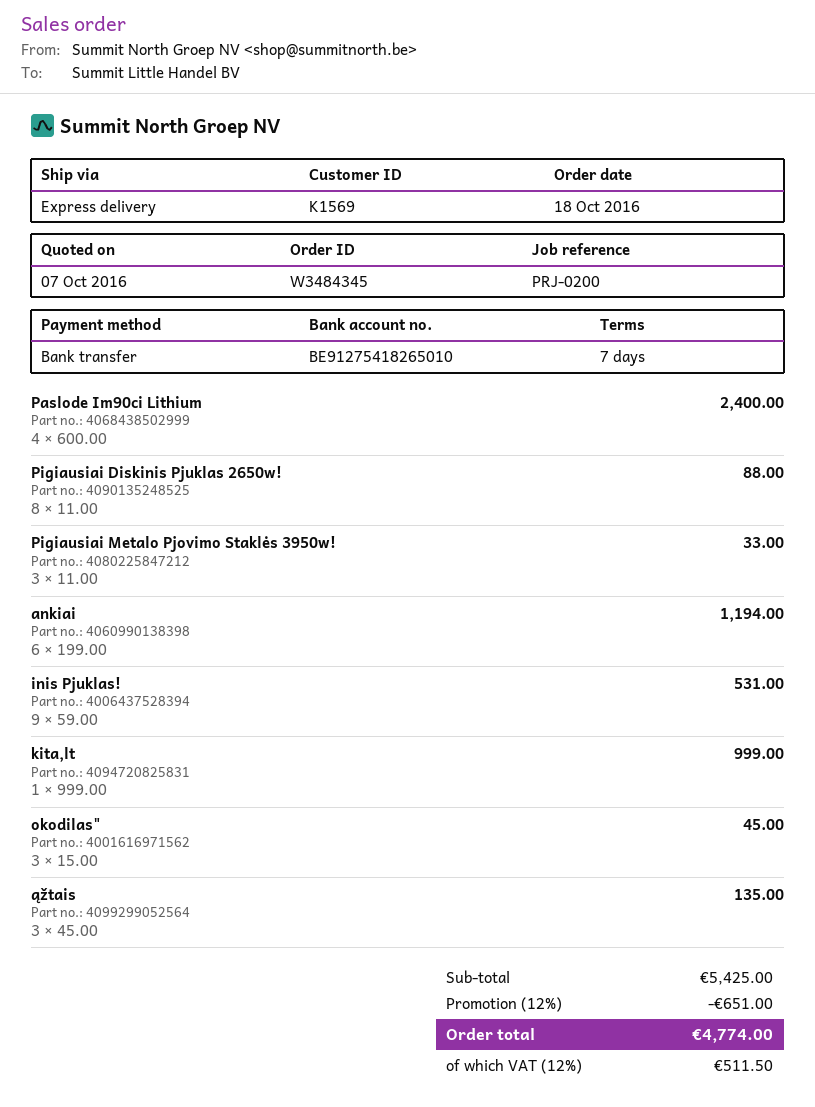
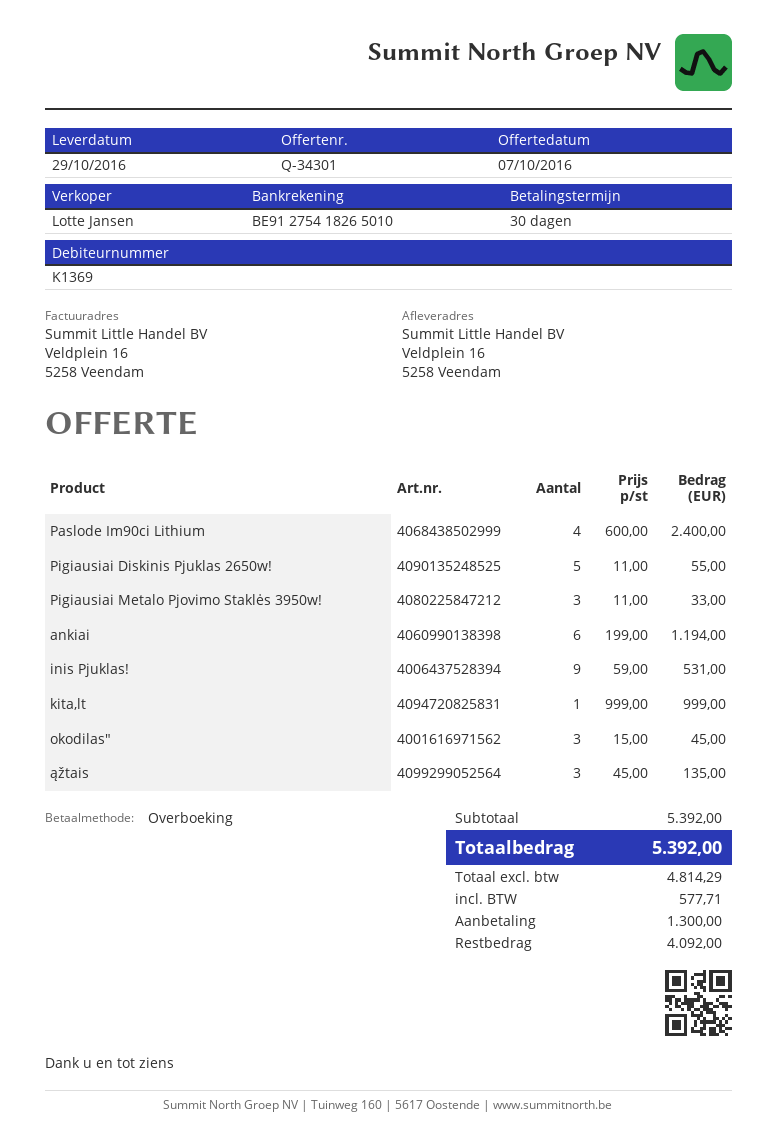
payment terms: 7 days -> 30 days
customer number: K1569 -> K1369
Pigiausiai Diskinis Pjuklas 2650w!: 8 x 11.00 = 88.00 -> 5 x 11.00 = 55.00
subtotal: 5425.00 -> 5392.00
discount: 12% = 651.00 -> none
tax: 511.50 -> 577.71
total: 4774.00 -> 5392.00

